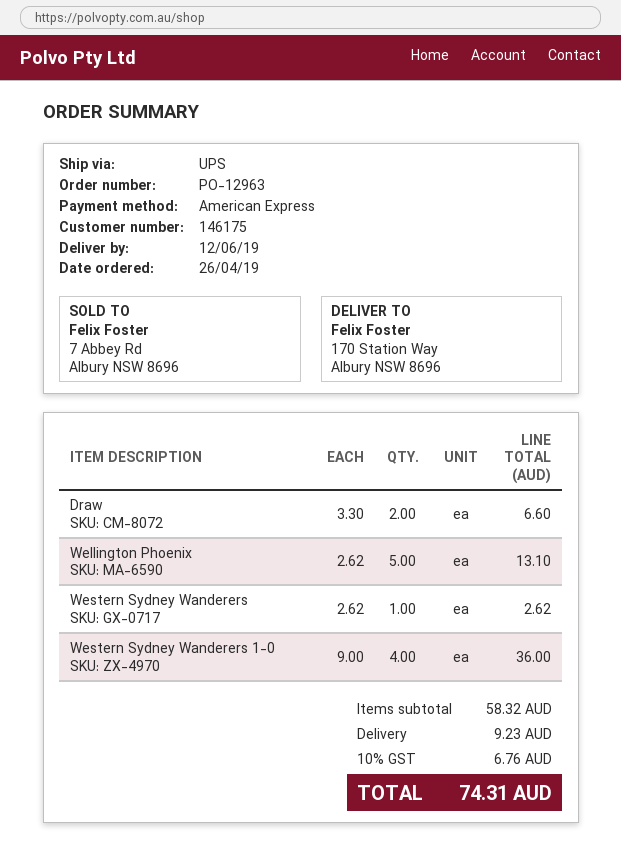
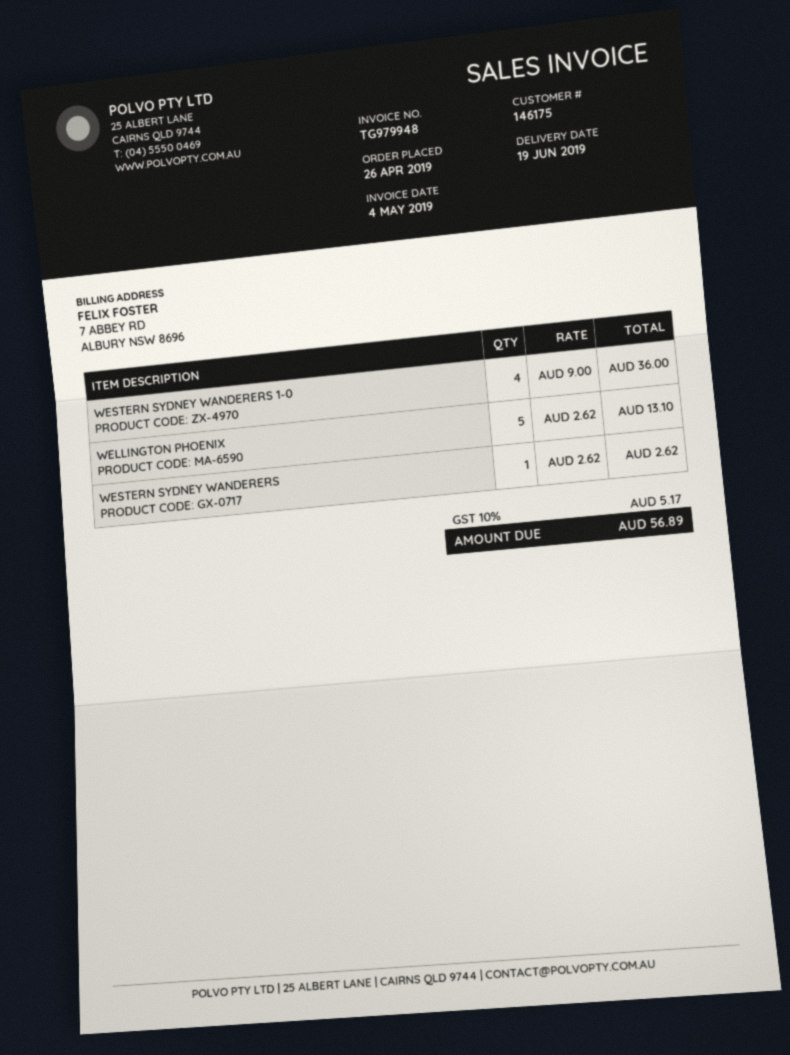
delivery date: 2019-06-12 -> 2019-06-19
Draw: 2 x 3.30 = 6.60 -> none
shipping: 9.23 -> none
tax: 10% = 6.76 -> 10% = 5.17
total: 74.31 -> 56.89

